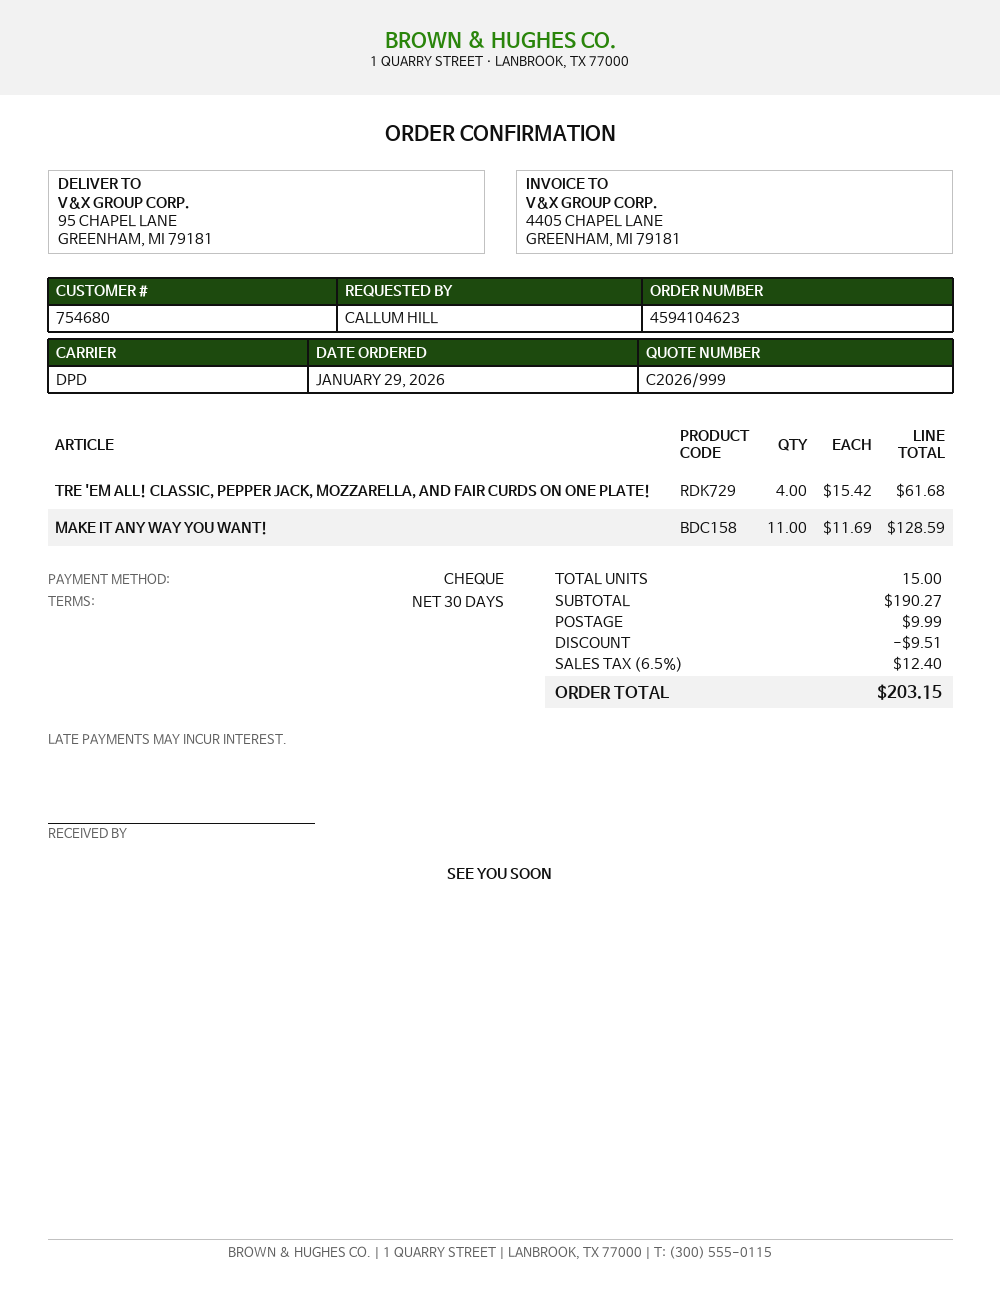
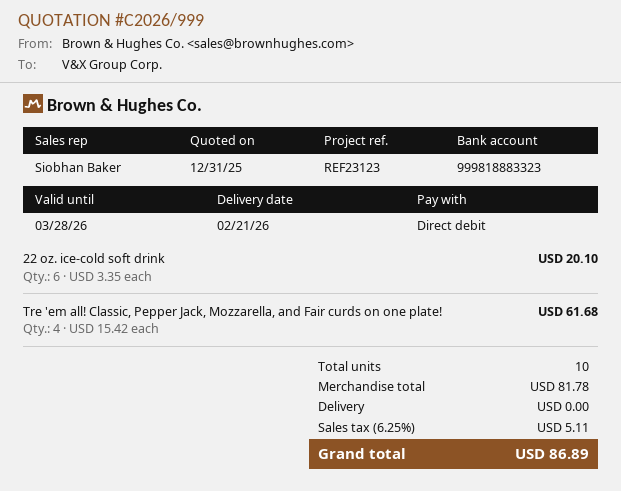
payment method: cheque -> direct debit
MAKE IT ANY WAY YOU WANT!: 11 x 11.69 = 128.59 -> none
22 oz. ice-cold soft drink: none -> 6 x 3.35 = 20.10
total quantity: 15 -> 10
subtotal: 190.27 -> 81.78
discount: 9.51 -> none
shipping: 9.99 -> 0.00
tax: 6.5% = 12.40 -> 6.25% = 5.11
total: 203.15 -> 86.89

